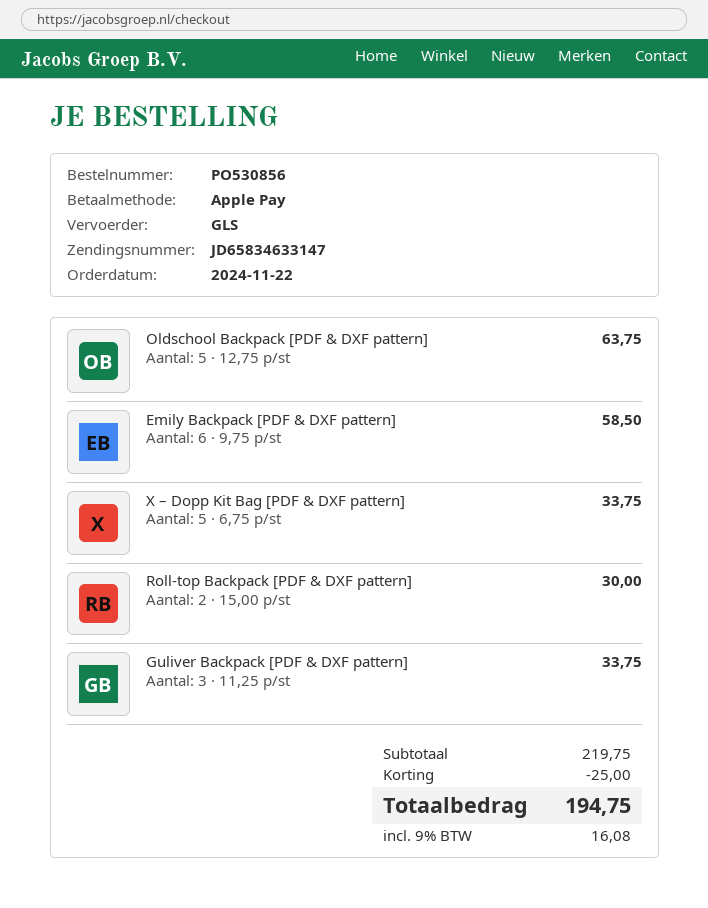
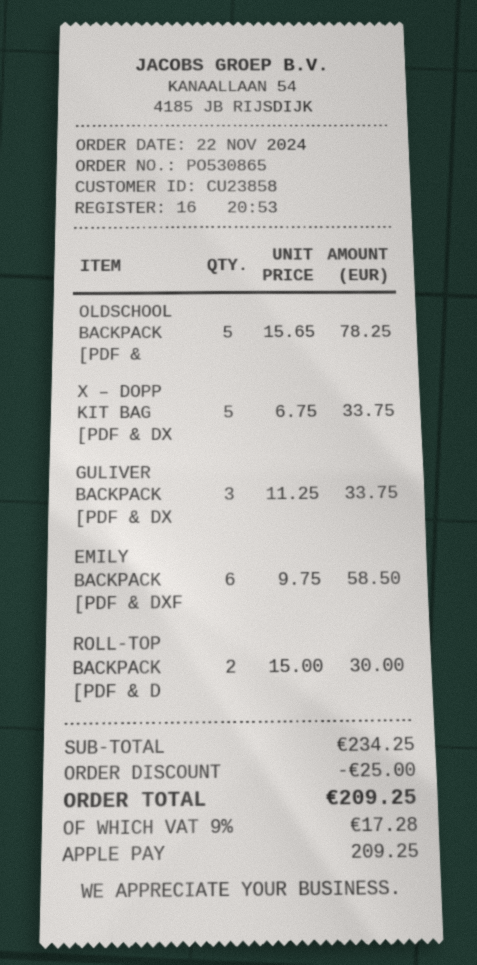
order number: PO530856 -> PO530865
Oldschool Backpack [PDF & DXF pattern]: 5 x 12.75 = 63.75 -> 5 x 15.65 = 78.25
subtotal: 219.75 -> 234.25
tax: 9% = 16.08 -> 9% = 17.28
total: 194.75 -> 209.25

